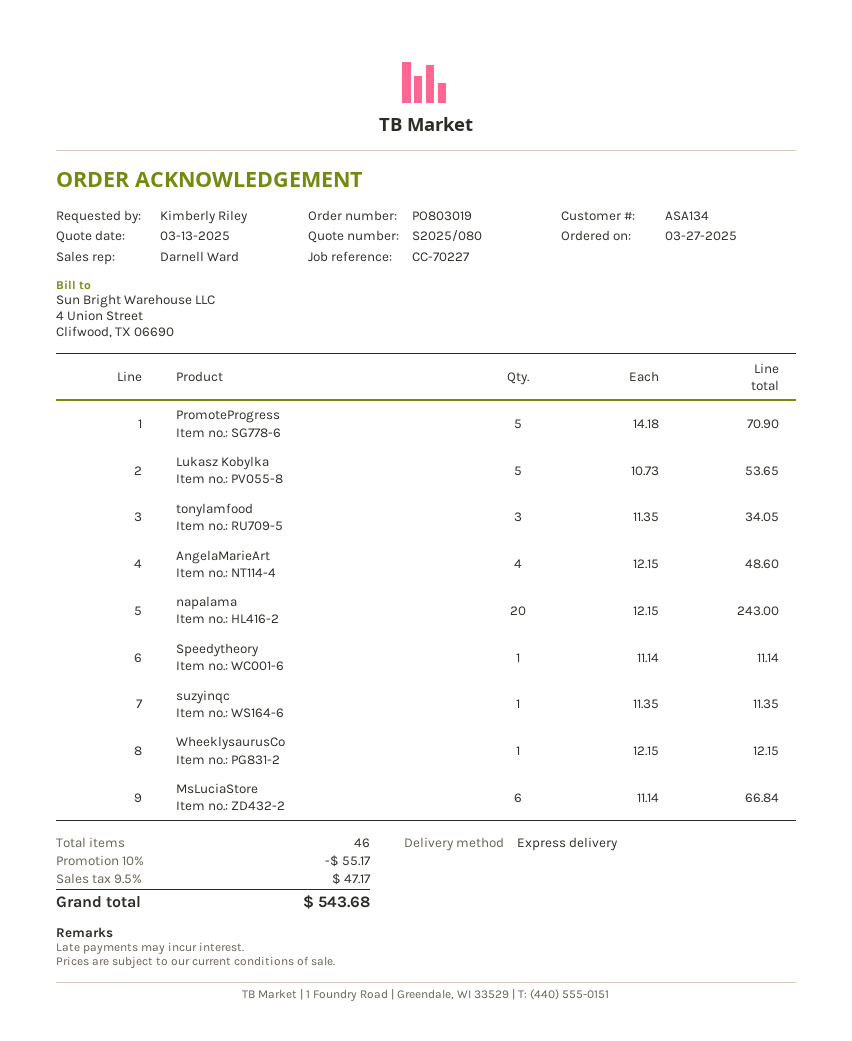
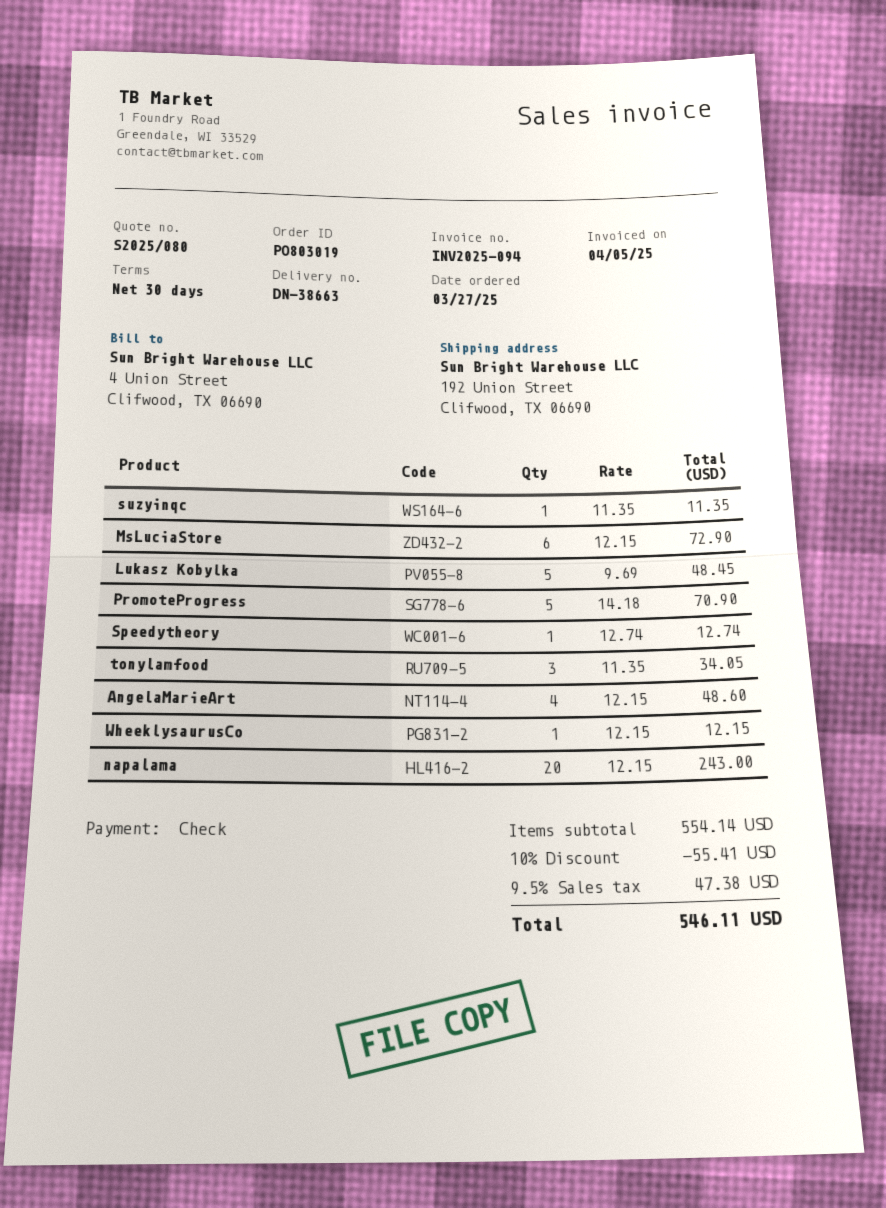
Lukasz Kobylka: 5 x 10.73 = 53.65 -> 5 x 9.69 = 48.45
Speedytheory: 1 x 11.14 = 11.14 -> 1 x 12.74 = 12.74
MsLuciaStore: 6 x 11.14 = 66.84 -> 6 x 12.15 = 72.90
discount: 10% = 55.17 -> 10% = 55.41
tax: 9.5% = 47.17 -> 9.5% = 47.38
total: 543.68 -> 546.11

